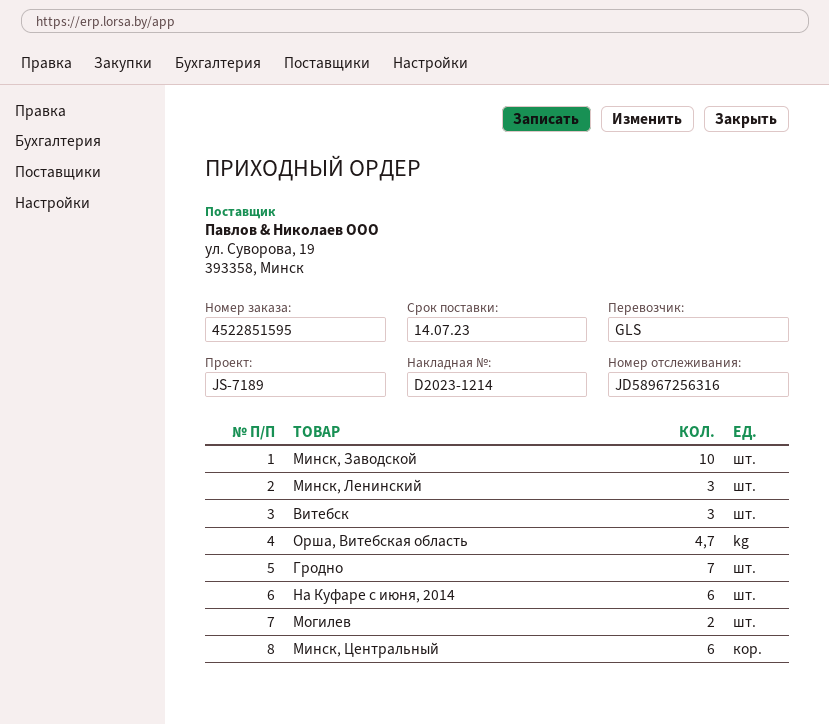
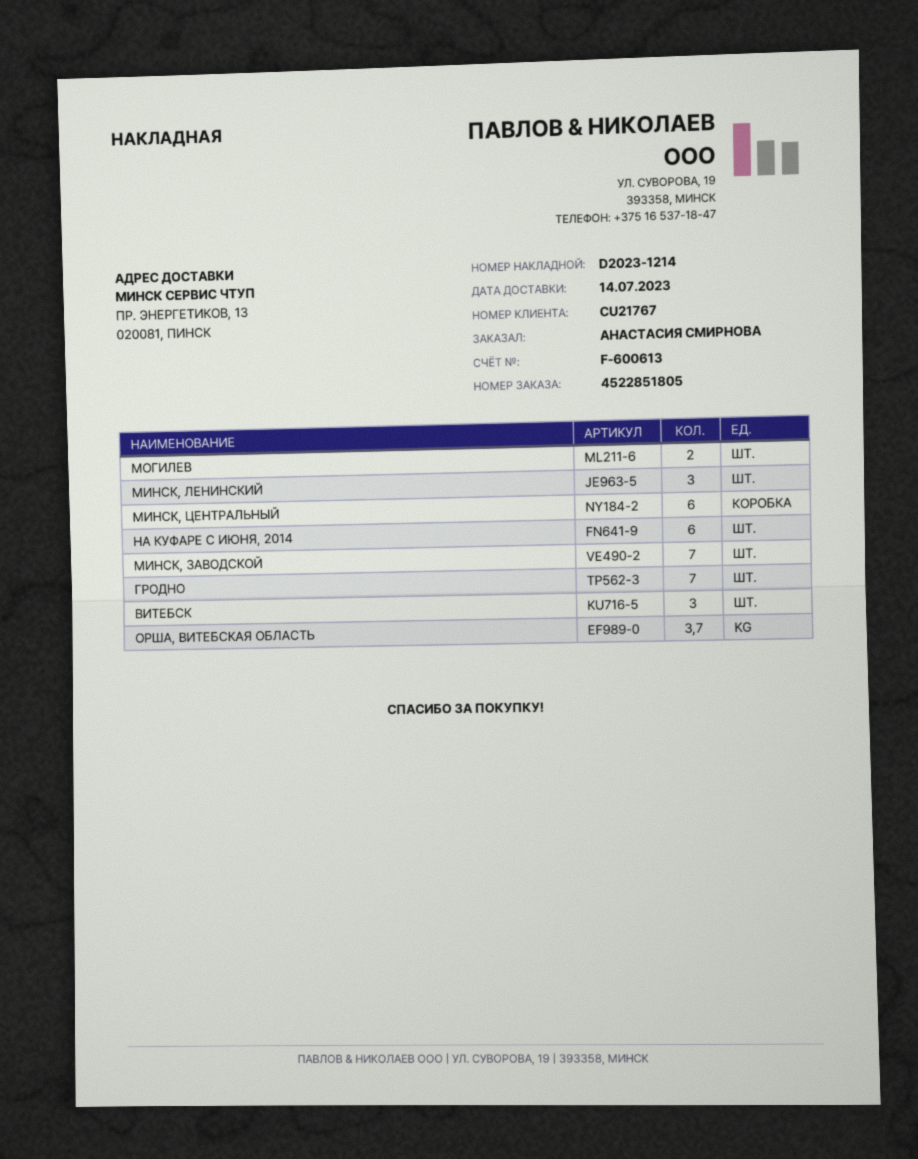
order number: 4522851595 -> 4522851805
Минск, Заводской: 10 -> 7
Орша, Витебская область: 4.7 -> 3.7

